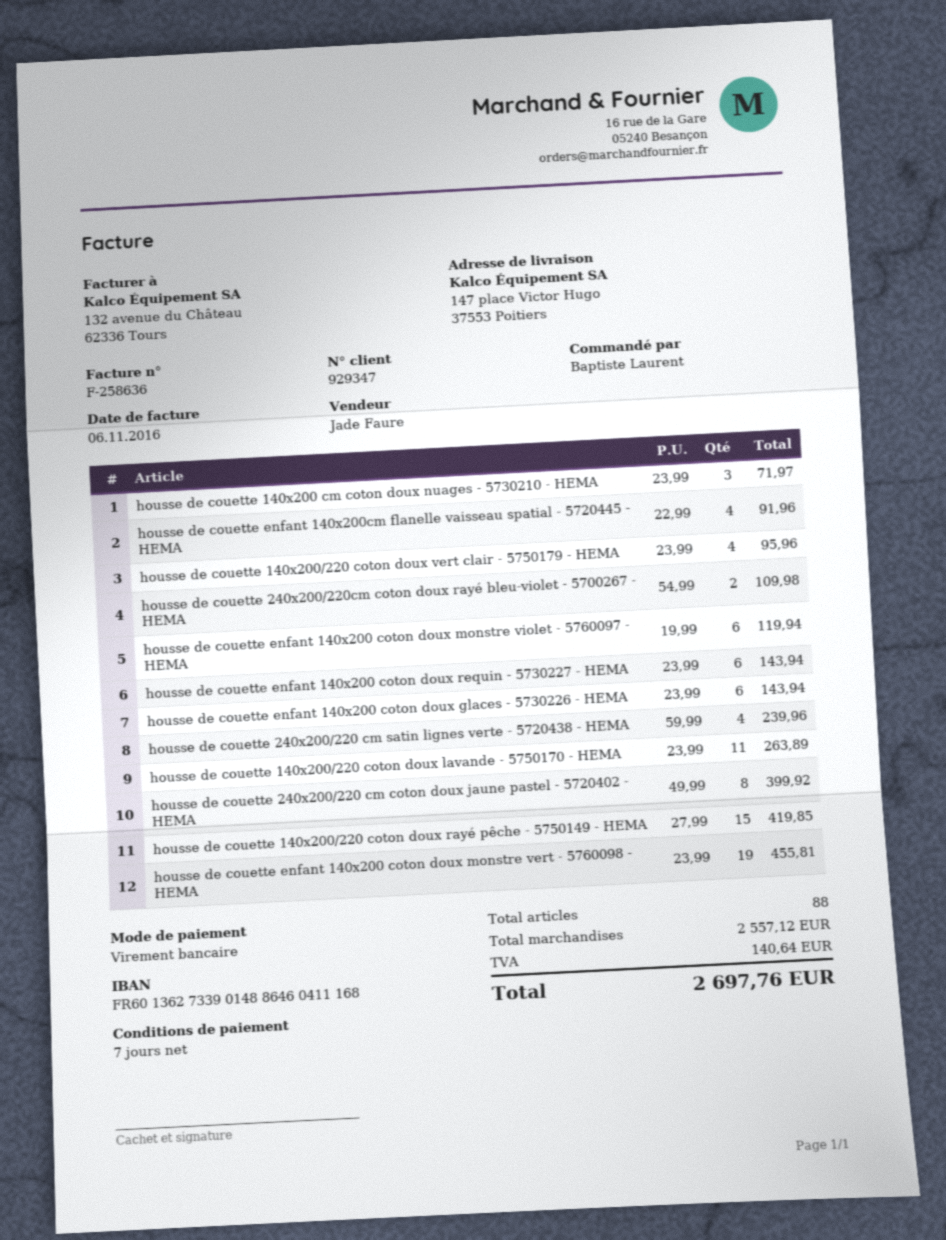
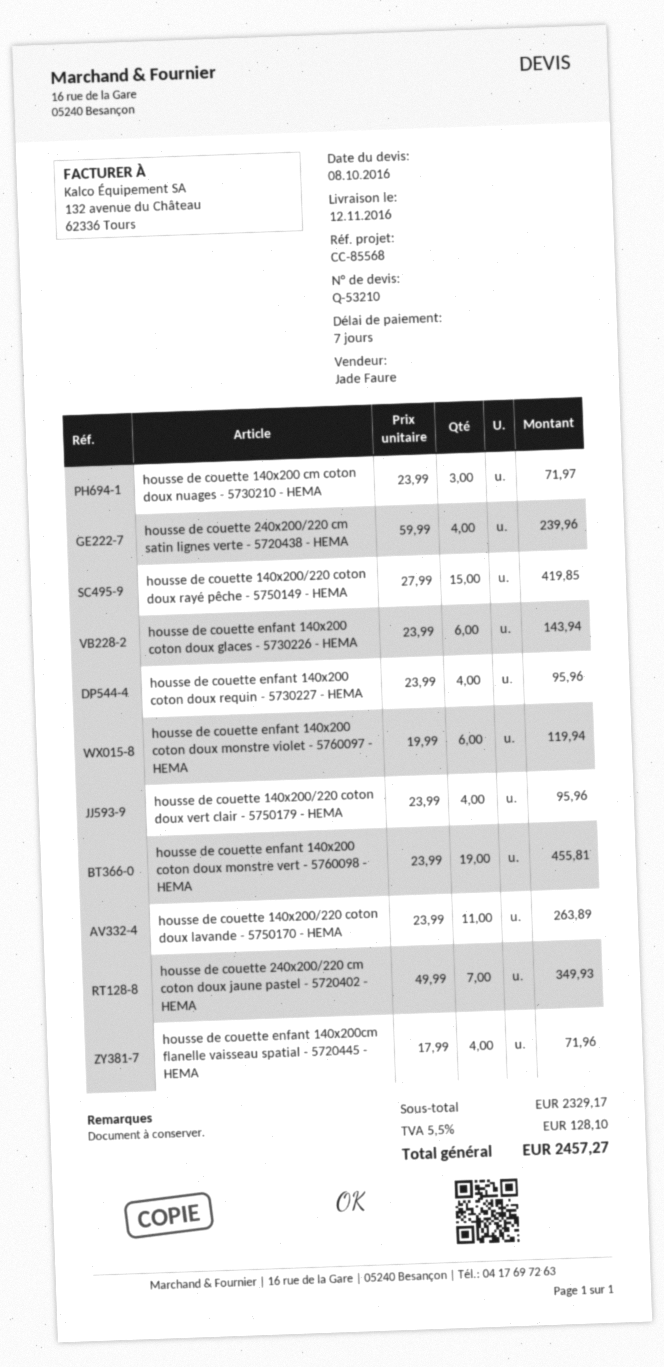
housse de couette enfant 140x200cm flanelle vaisseau spatial - 5720445 - HEMA: 4 x 22.99 = 91.96 -> 4 x 17.99 = 71.96
housse de couette 240x200/220cm coton doux rayé bleu-violet - 5700267 - HEMA: 2 x 54.99 = 109.98 -> none
housse de couette enfant 140x200 coton doux requin - 5730227 - HEMA: 6 x 23.99 = 143.94 -> 4 x 23.99 = 95.96
housse de couette 240x200/220 cm coton doux jaune pastel - 5720402 - HEMA: 8 x 49.99 = 399.92 -> 7 x 49.99 = 349.93
subtotal: 2557.12 -> 2329.17
tax: 140.64 -> 128.10
total: 2697.76 -> 2457.27

